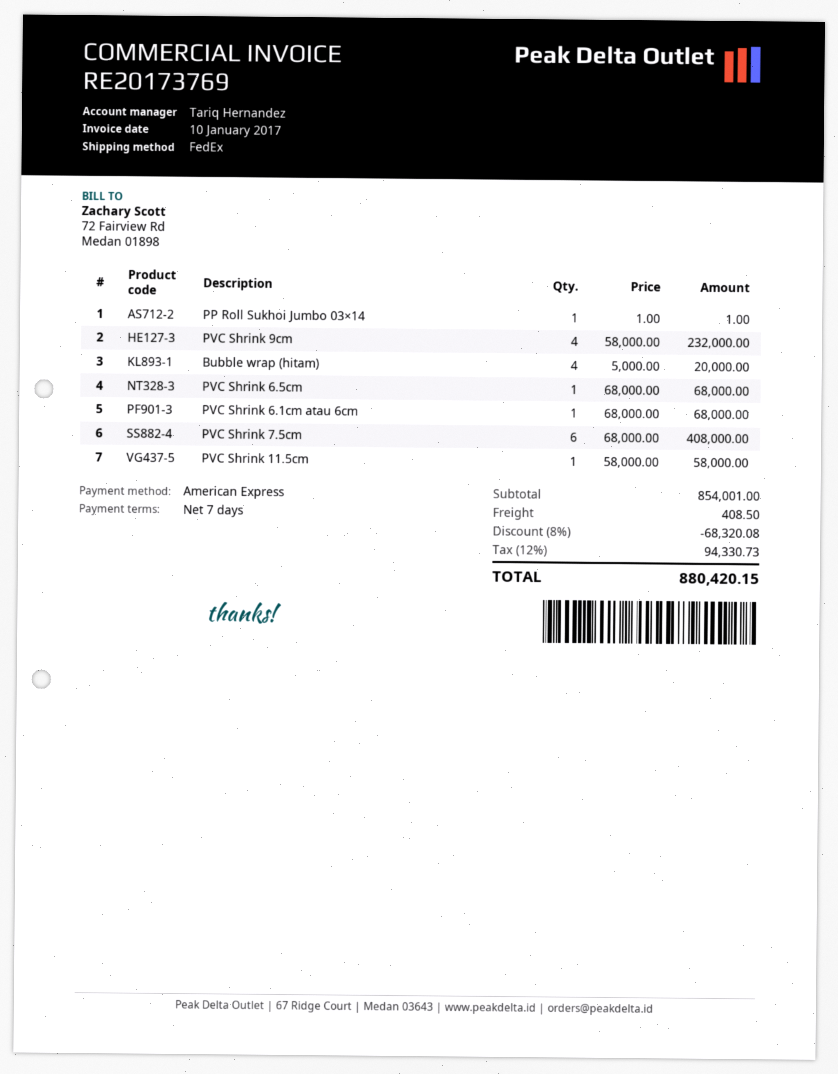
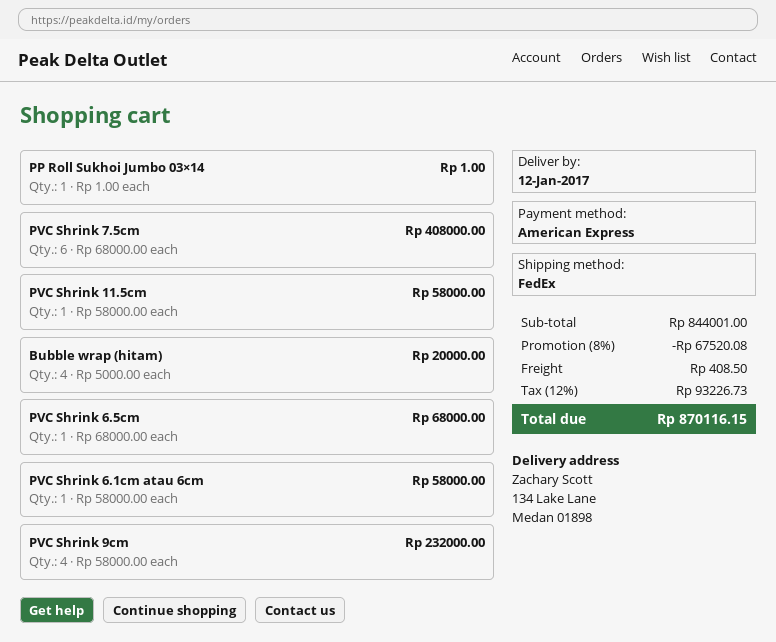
PVC Shrink 6.1cm atau 6cm: 1 x 68000.00 = 68000.00 -> 1 x 58000.00 = 58000.00
subtotal: 854001.00 -> 844001.00
discount: 8% = 68320.08 -> 8% = 67520.08
tax: 12% = 94330.73 -> 12% = 93226.73
total: 880420.15 -> 870116.15

